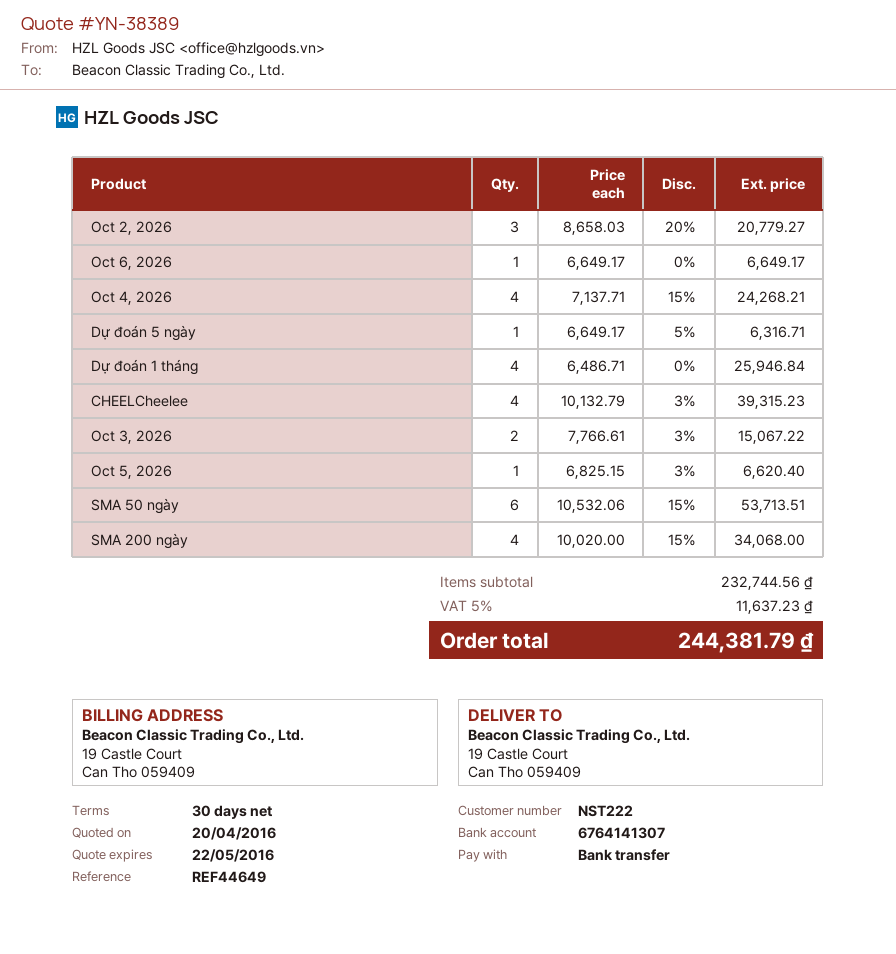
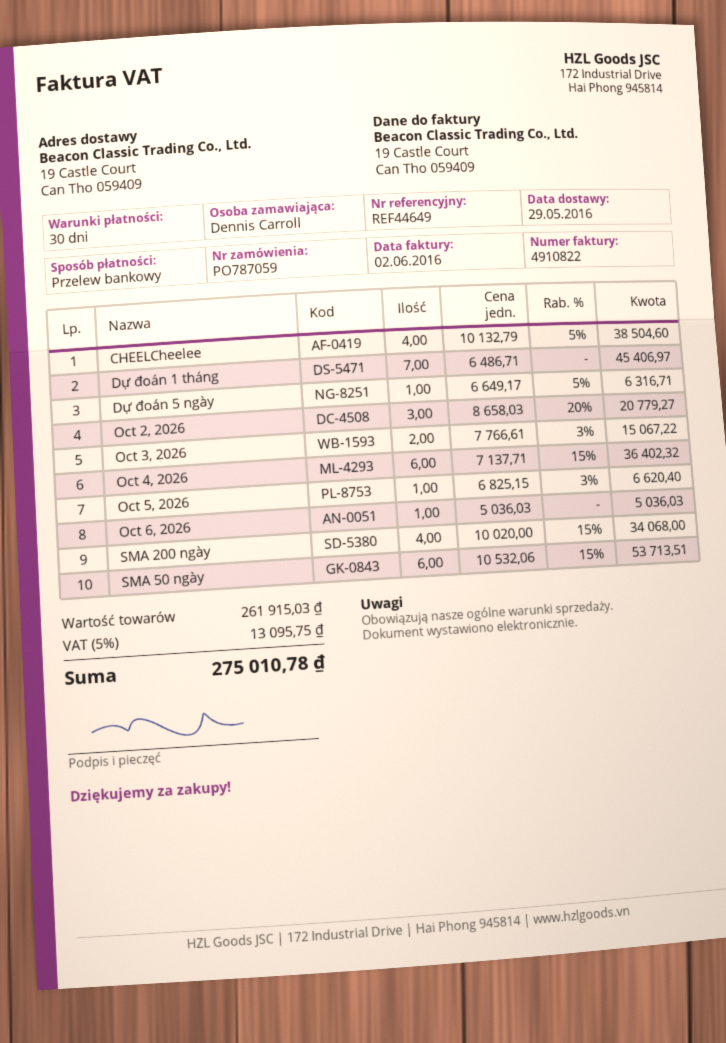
Oct 6, 2026: 1 x 6649.17 = 6649.17 -> 1 x 5036.03 = 5036.03
Oct 4, 2026: 4 x 7137.71 - 15% = 24268.21 -> 6 x 7137.71 - 15% = 36402.32
Dự đoán 1 tháng: 4 x 6486.71 = 25946.84 -> 7 x 6486.71 = 45406.97
CHEELCheelee: 4 x 10132.79 - 3% = 39315.23 -> 4 x 10132.79 - 5% = 38504.60
subtotal: 232744.56 -> 261915.03
tax: 5% = 11637.23 -> 5% = 13095.75
total: 244381.79 -> 275010.78

